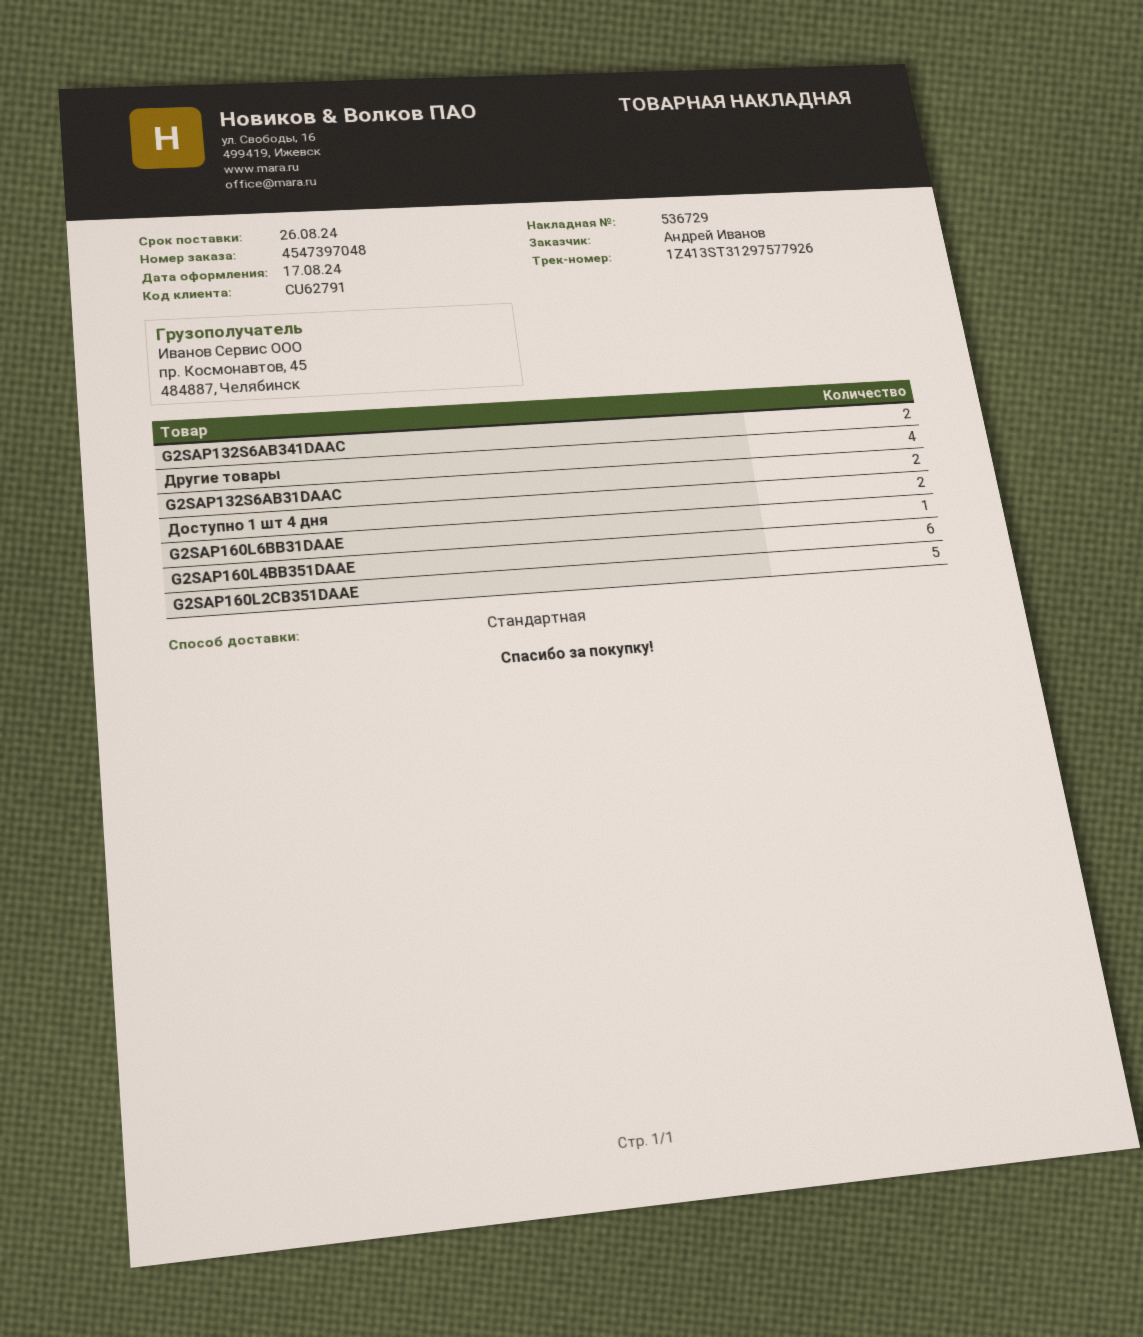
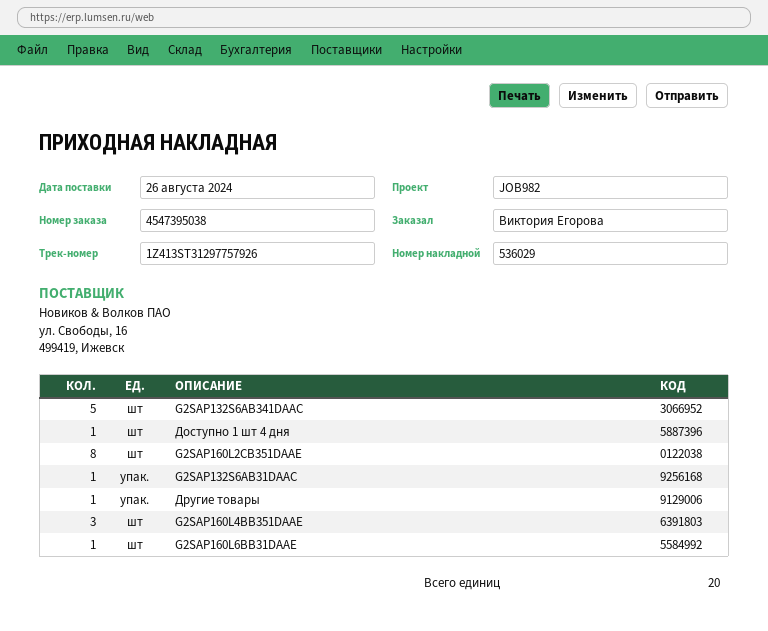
order number: 4547397048 -> 4547395038
delivery note number: 536729 -> 536029
ordered by: Андрей Иванов -> Виктория Егорова
tracking number: 1Z413ST31297577926 -> 1Z413ST31297757926
G2SAP132S6AB341DAAC: 2 -> 5
Другие товары: 4 -> 1
G2SAP132S6AB31DAAC: 2 -> 1
Доступно 1 шт 4 дня: 2 -> 1
G2SAP160L4BB351DAAE: 6 -> 3
G2SAP160L2CB351DAAE: 5 -> 8

